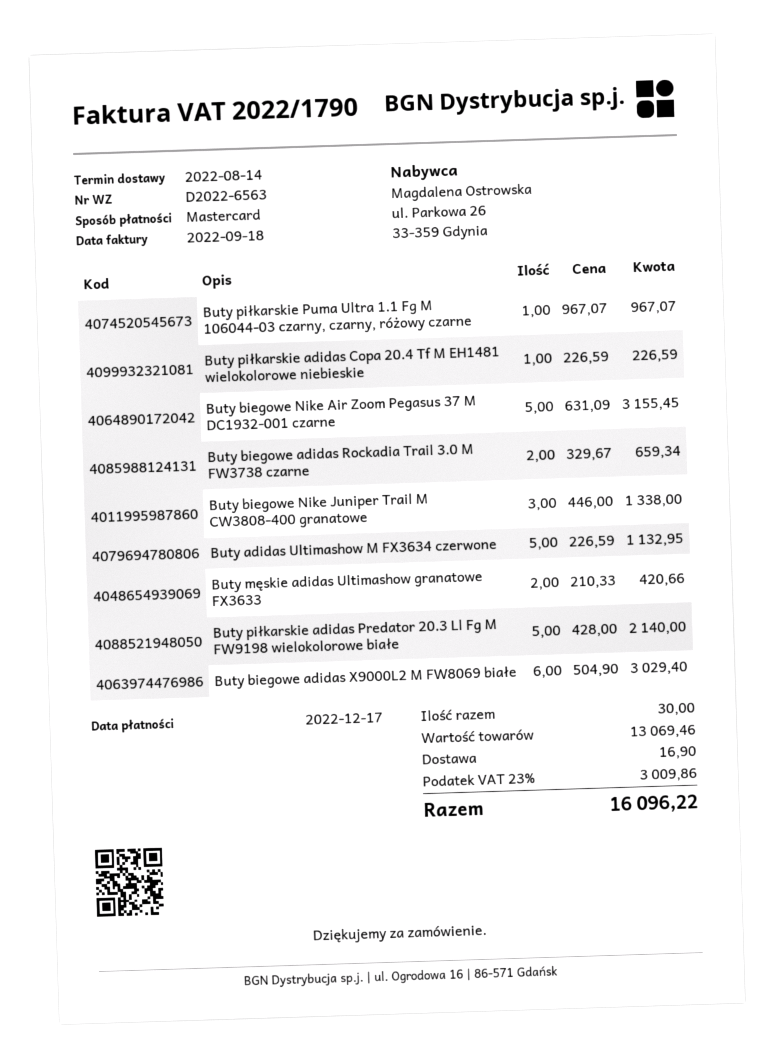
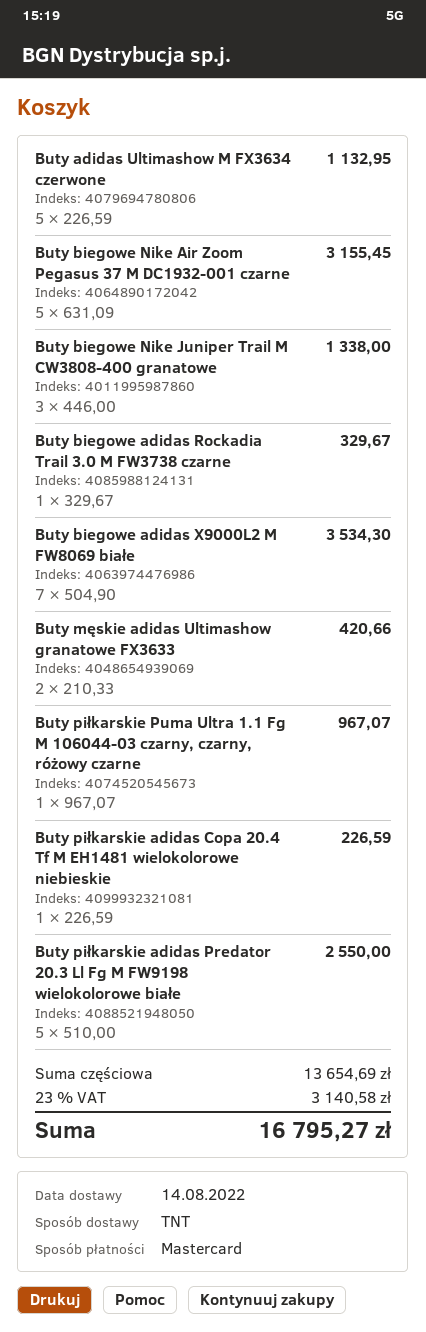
Buty biegowe adidas Rockadia Trail 3.0 M FW3738 czarne: 2 x 329.67 = 659.34 -> 1 x 329.67 = 329.67
Buty piłkarskie adidas Predator 20.3 Ll Fg M FW9198 wielokolorowe białe: 5 x 428.00 = 2140.00 -> 5 x 510.00 = 2550.00
Buty biegowe adidas X9000L2 M FW8069 białe: 6 x 504.90 = 3029.40 -> 7 x 504.90 = 3534.30
subtotal: 13069.46 -> 13654.69
shipping: 16.90 -> none
tax: 23% = 3009.86 -> 23% = 3140.58
total: 16096.22 -> 16795.27

